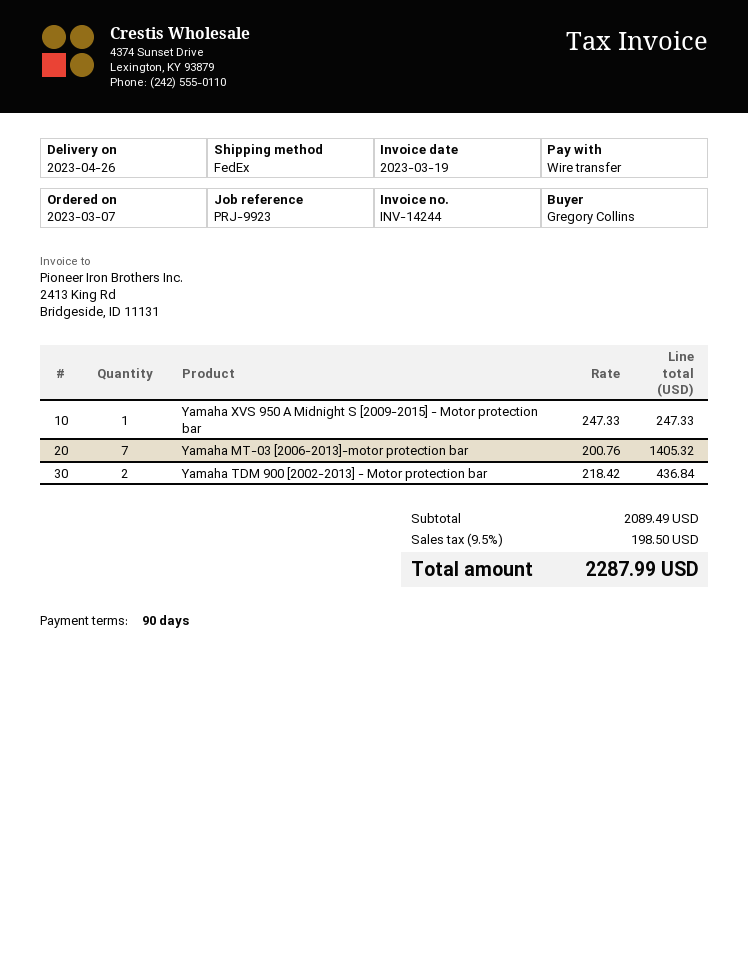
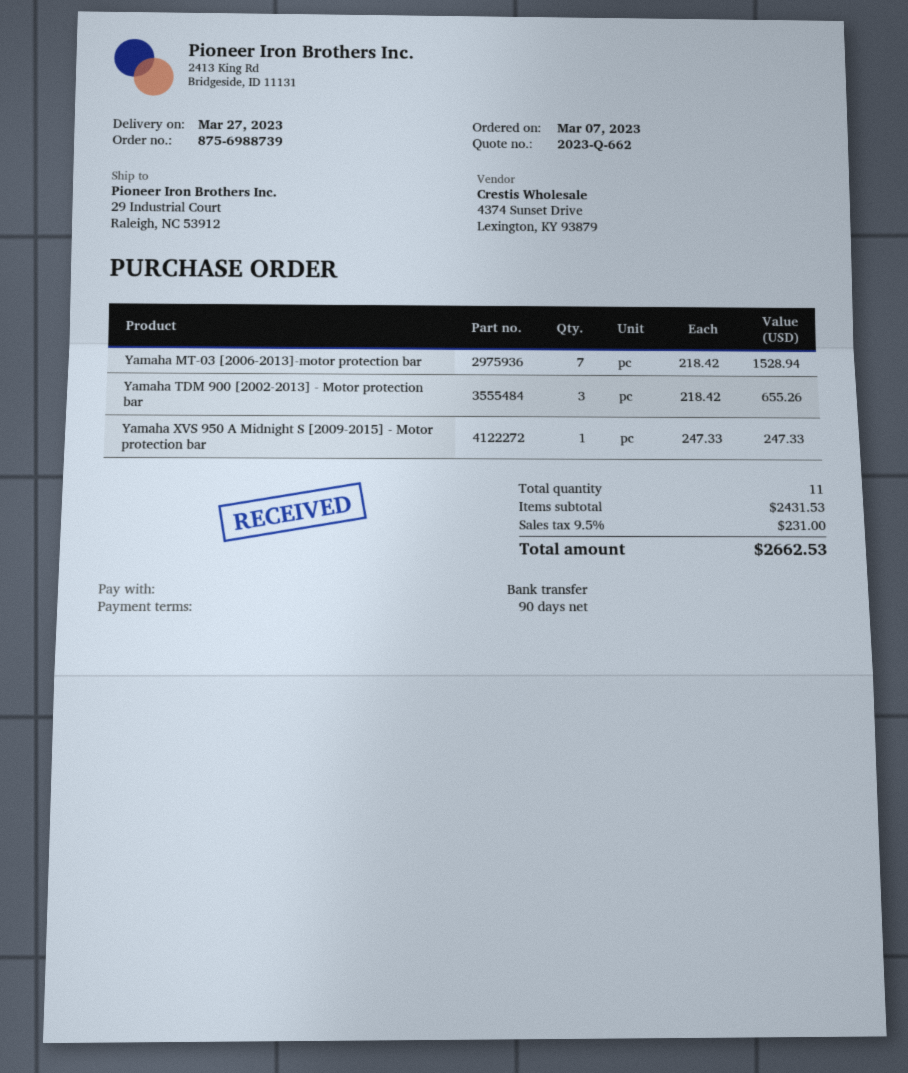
delivery date: 2023-04-26 -> 2023-03-27
Yamaha MT-03 [2006-2013]-motor protection bar: 7 x 200.76 = 1405.32 -> 7 x 218.42 = 1528.94
Yamaha TDM 900 [2002-2013] - Motor protection bar: 2 x 218.42 = 436.84 -> 3 x 218.42 = 655.26
subtotal: 2089.49 -> 2431.53
tax: 9.5% = 198.50 -> 9.5% = 231.00
total: 2287.99 -> 2662.53

